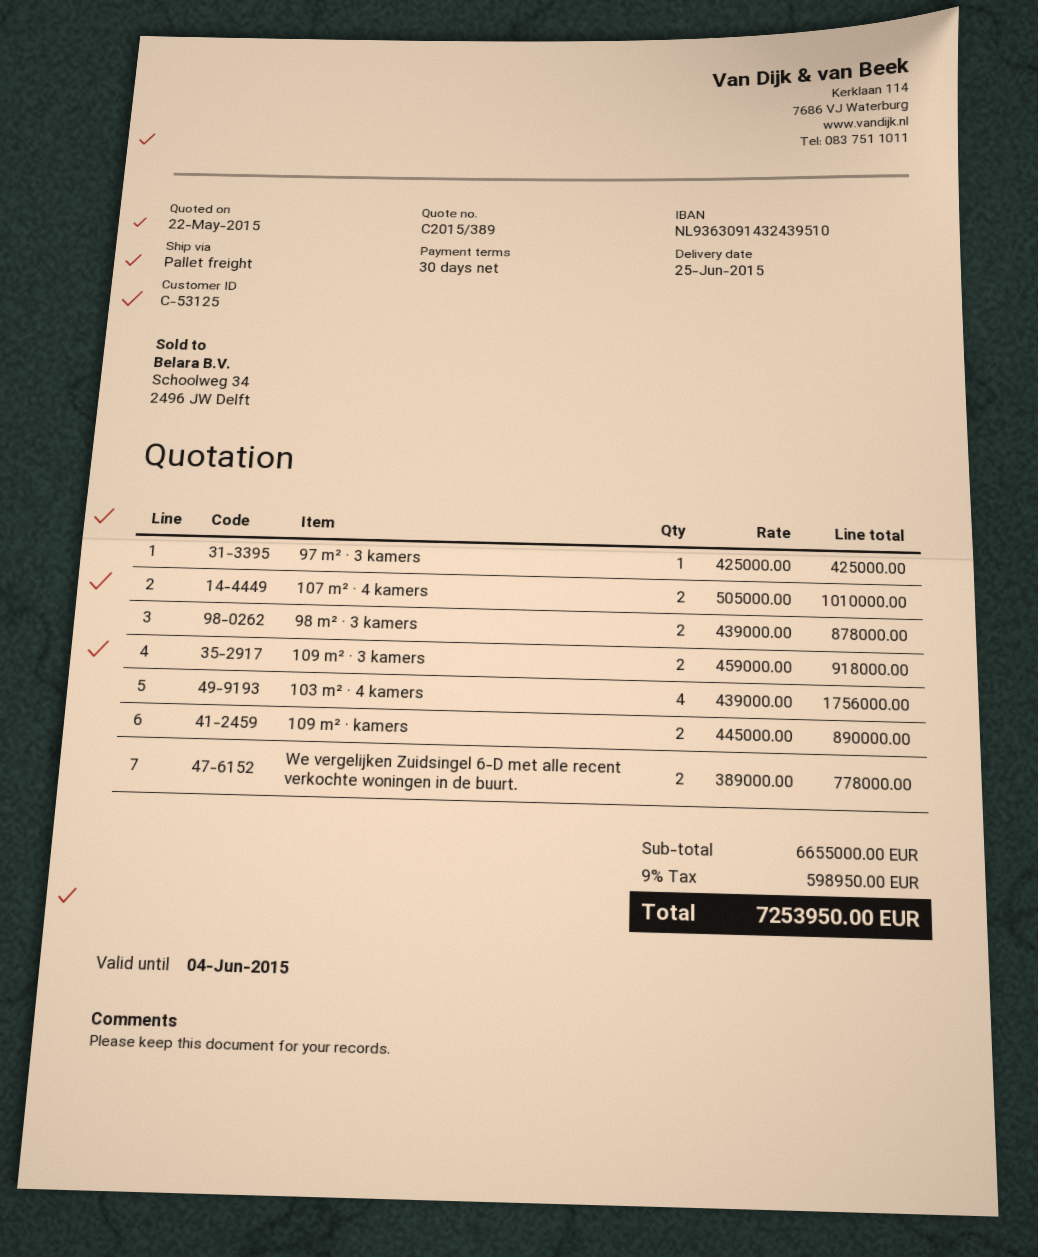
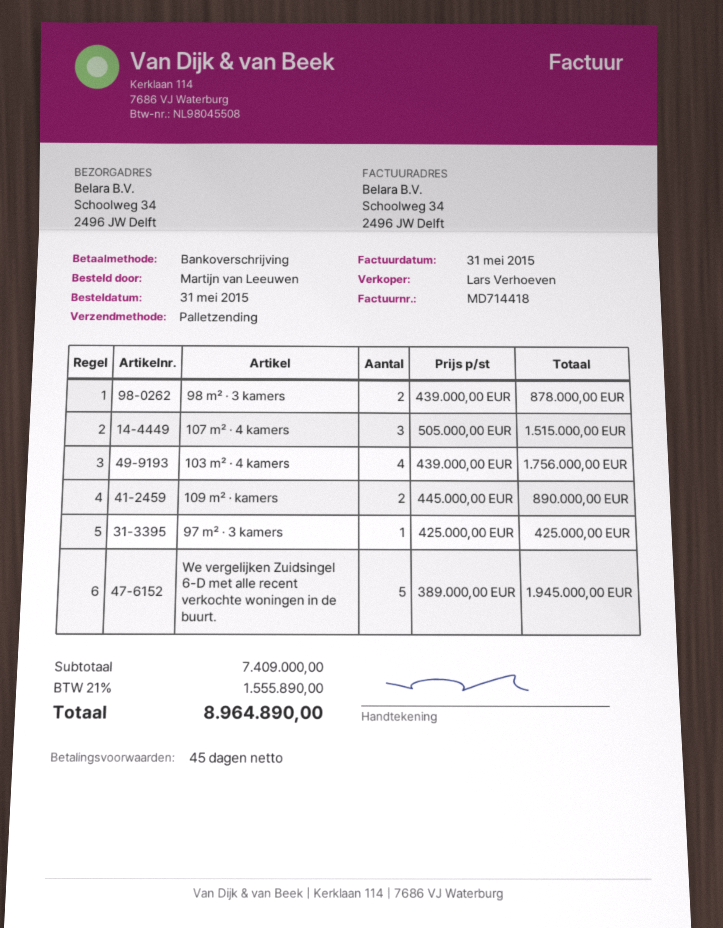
payment terms: 30 days -> 45 days
107 m² · 4 kamers: 2 x 505000.00 = 1010000.00 -> 3 x 505000.00 = 1515000.00
109 m² · 3 kamers: 2 x 459000.00 = 918000.00 -> none
We vergelijken Zuidsingel 6-D met alle recent verkochte woningen in de buurt.: 2 x 389000.00 = 778000.00 -> 5 x 389000.00 = 1945000.00
subtotal: 6655000.00 -> 7409000.00
tax: 9% = 598950.00 -> 21% = 1555890.00
total: 7253950.00 -> 8964890.00

